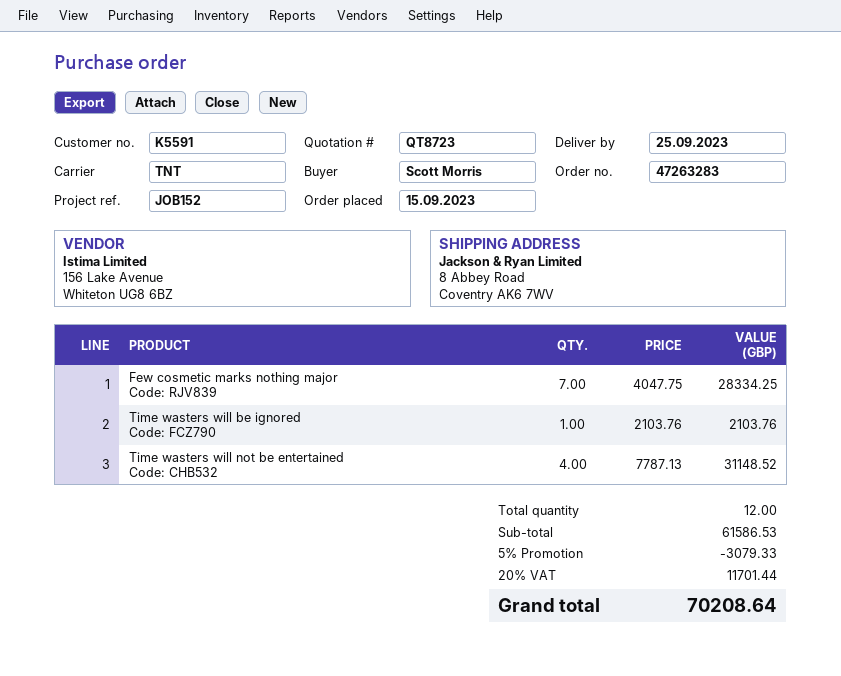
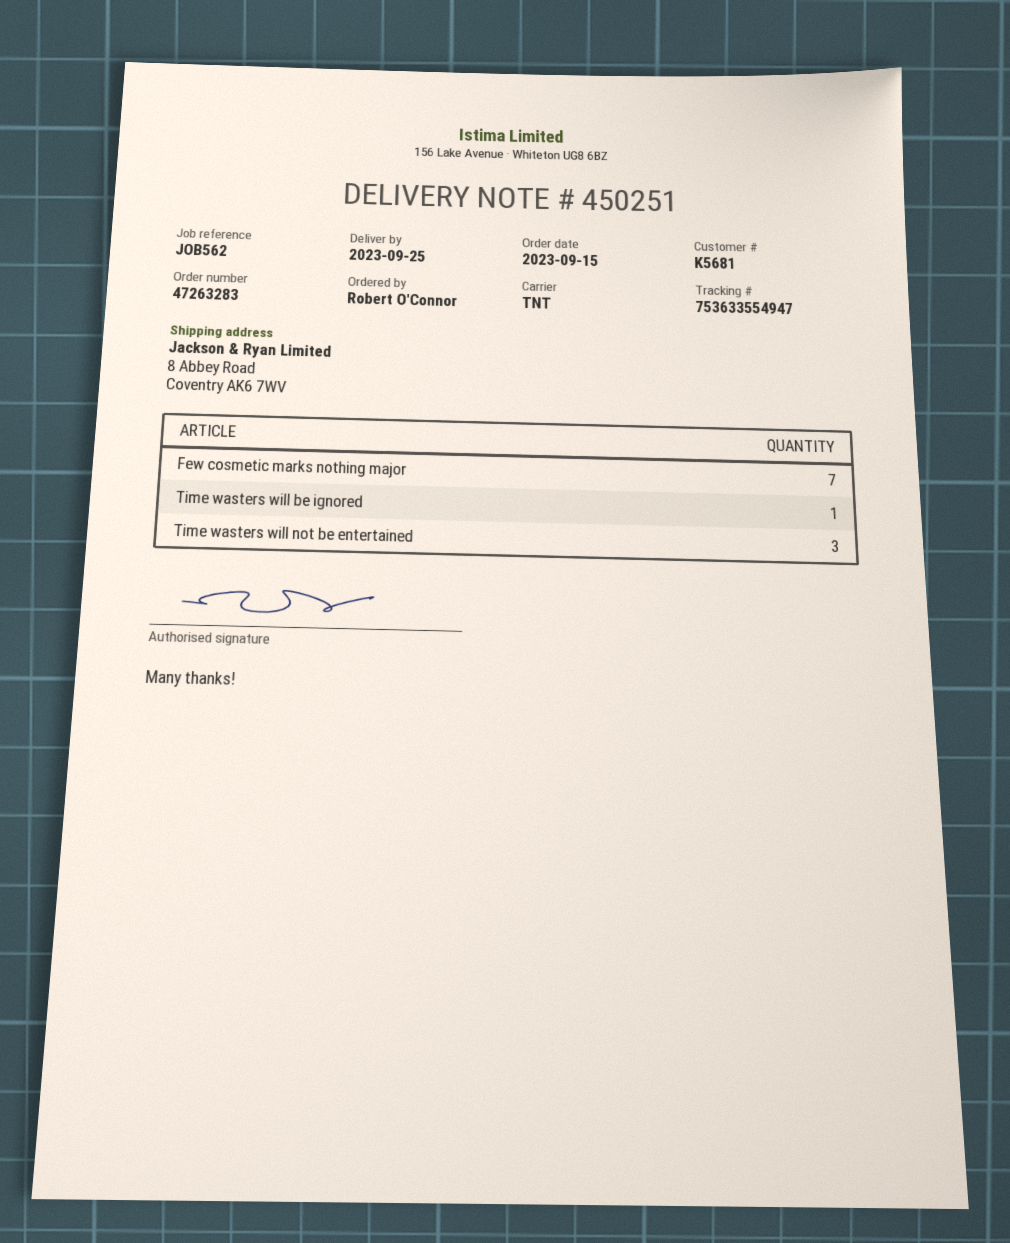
customer number: K5591 -> K5681
reference: JOB152 -> JOB562
ordered by: Scott Morris -> Robert O'Connor
Time wasters will not be entertained: 4 -> 3

